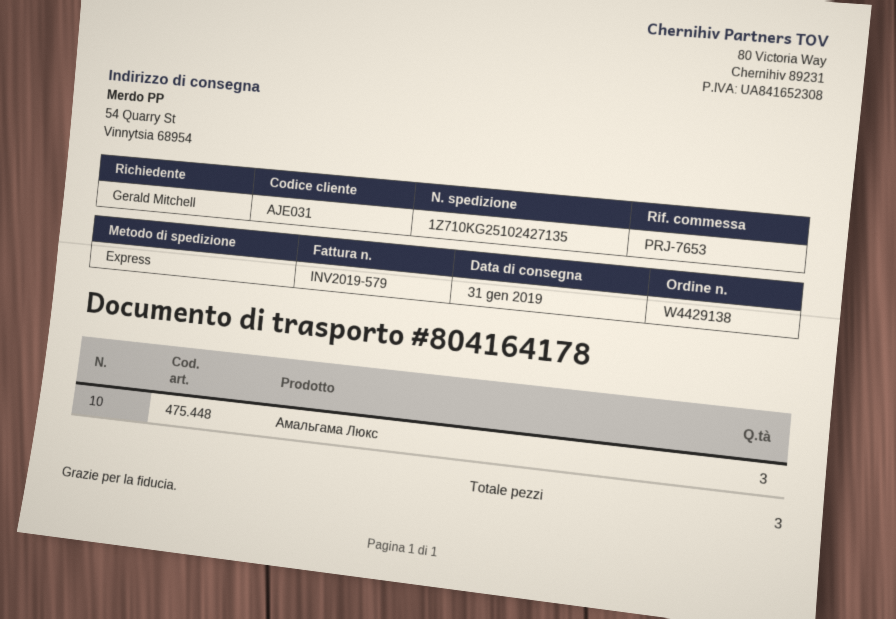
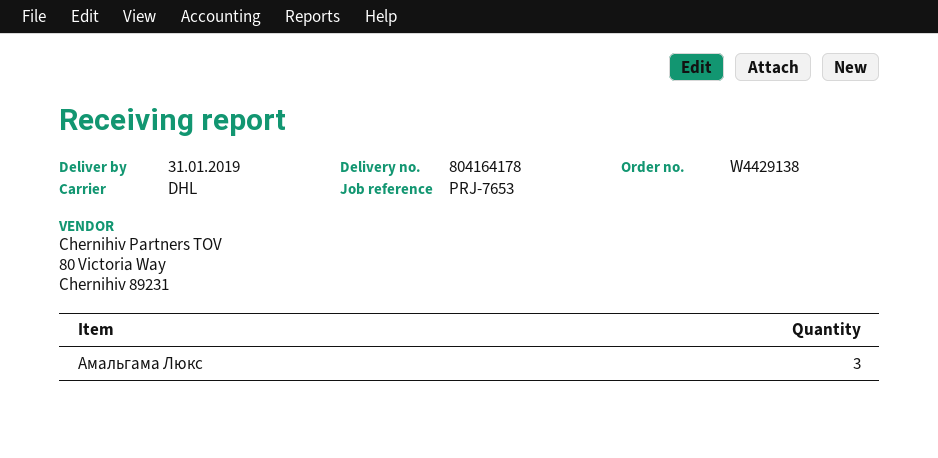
shipping method: express -> DHL

